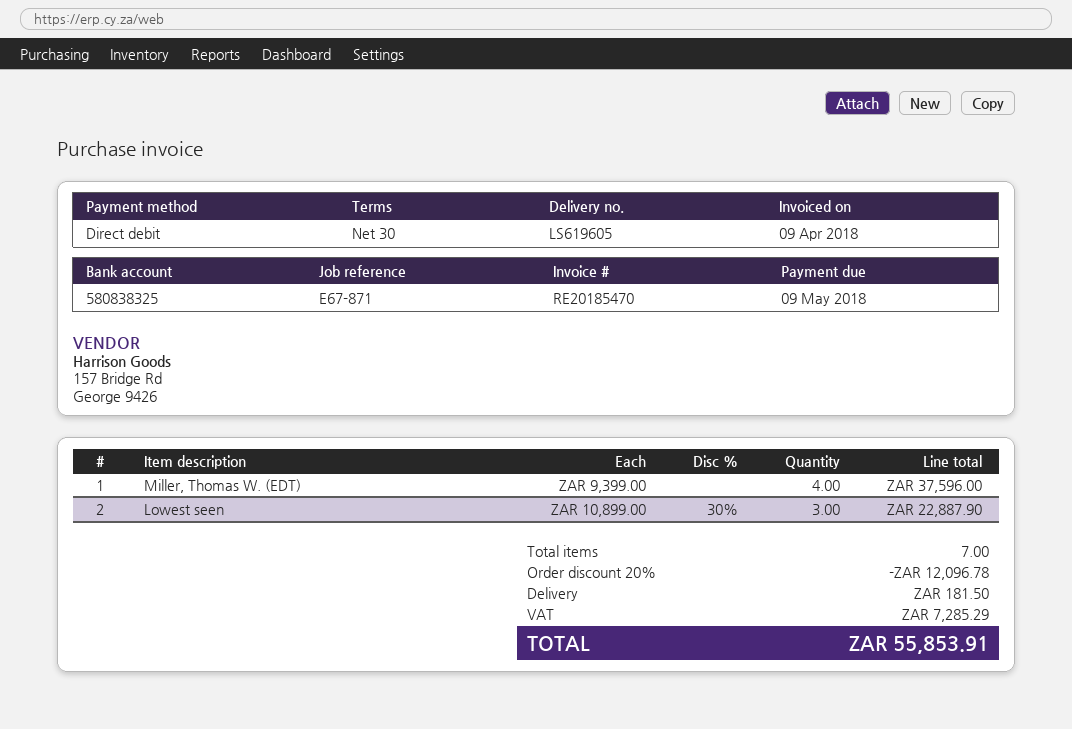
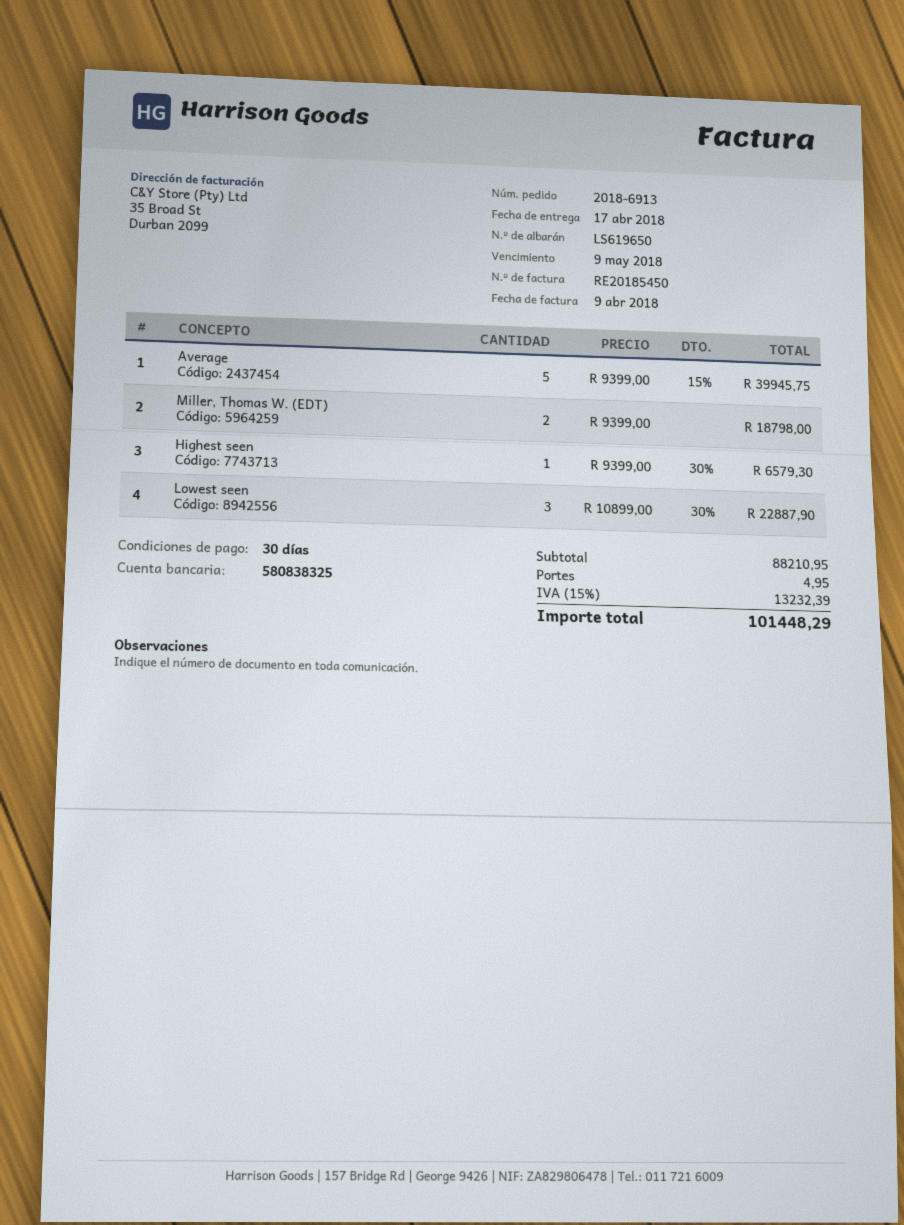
delivery note number: LS619605 -> LS619650
invoice number: RE20185470 -> RE20185450
Miller, Thomas W. (EDT): 4 x 9399.00 = 37596.00 -> 2 x 9399.00 = 18798.00
Average: none -> 5 x 9399.00 - 15% = 39945.75
Highest seen: none -> 1 x 9399.00 - 30% = 6579.30
discount: 20% = 12096.78 -> none
shipping: 181.50 -> 4.95
tax: 7285.29 -> 13232.39
total: 55853.91 -> 101448.29

